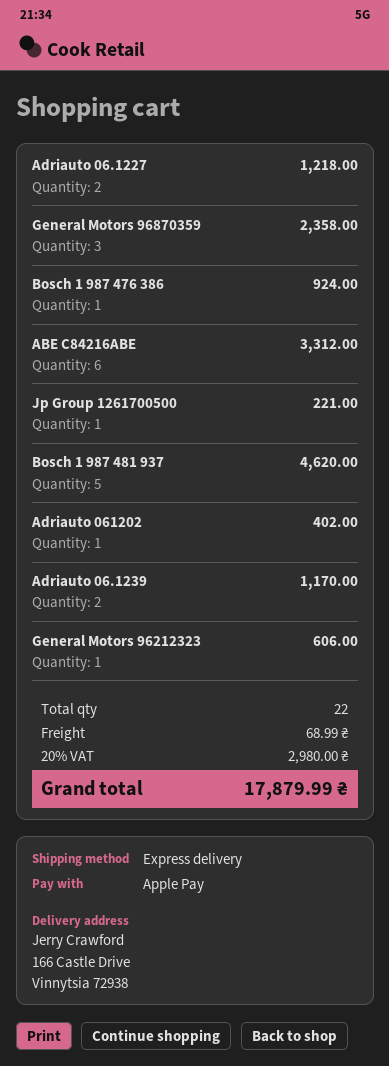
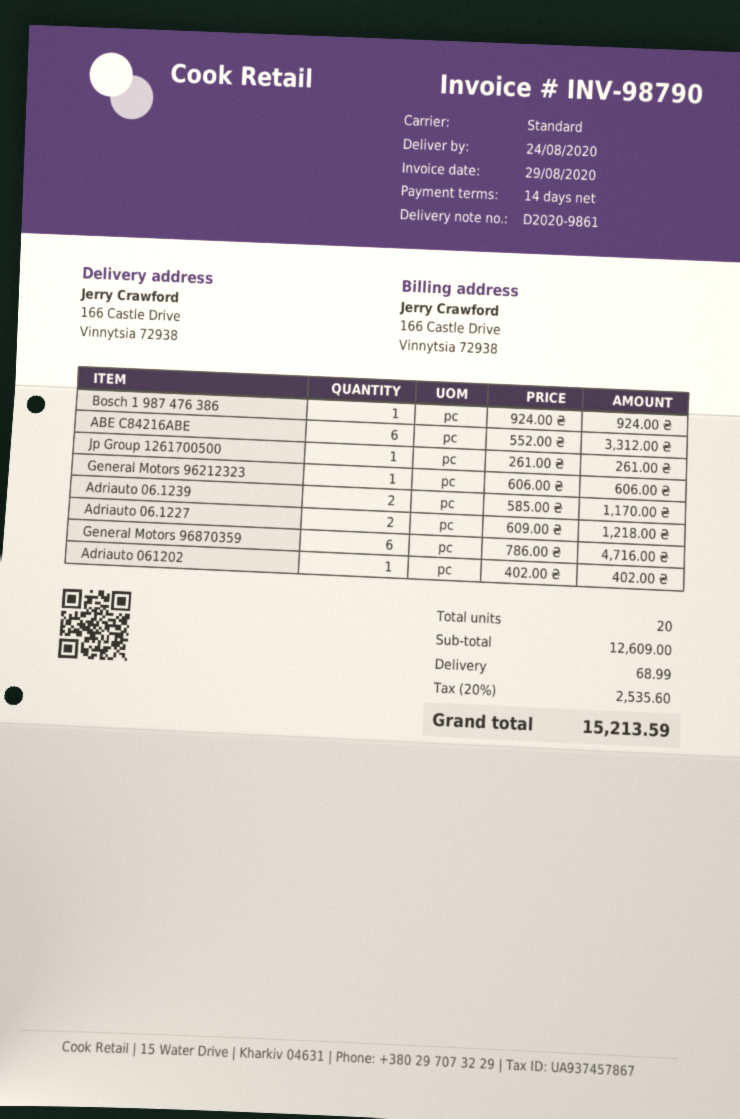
shipping method: express -> standard
General Motors 96870359: 3 for 2358.00 -> 6 for 4716.00
Jp Group 1261700500: 1 for 221.00 -> 1 for 261.00
Bosch 1 987 481 937: 5 for 4620.00 -> none
total quantity: 22 -> 20
tax: 20% = 2980.00 -> 20% = 2535.60
total: 17879.99 -> 15213.59

